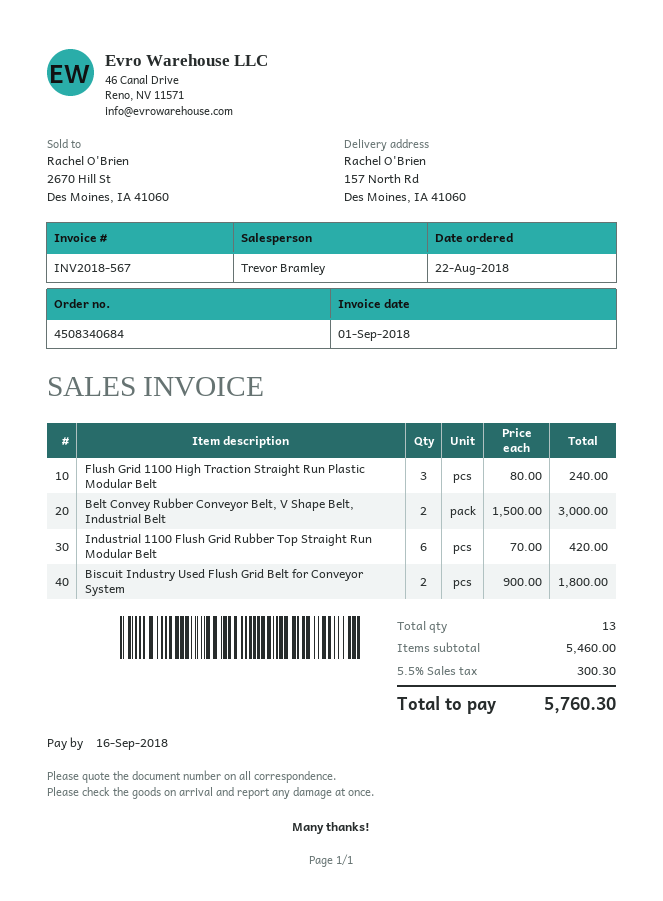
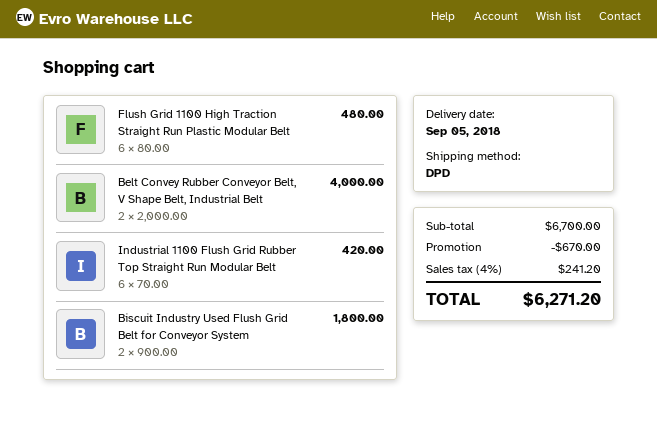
Flush Grid 1100 High Traction Straight Run Plastic Modular Belt: 3 x 80.00 = 240.00 -> 6 x 80.00 = 480.00
Belt Convey Rubber Conveyor Belt, V Shape Belt, Industrial Belt: 2 x 1500.00 = 3000.00 -> 2 x 2000.00 = 4000.00
subtotal: 5460.00 -> 6700.00
discount: none -> 670.00
tax: 5.5% = 300.30 -> 4% = 241.20
total: 5760.30 -> 6271.20

